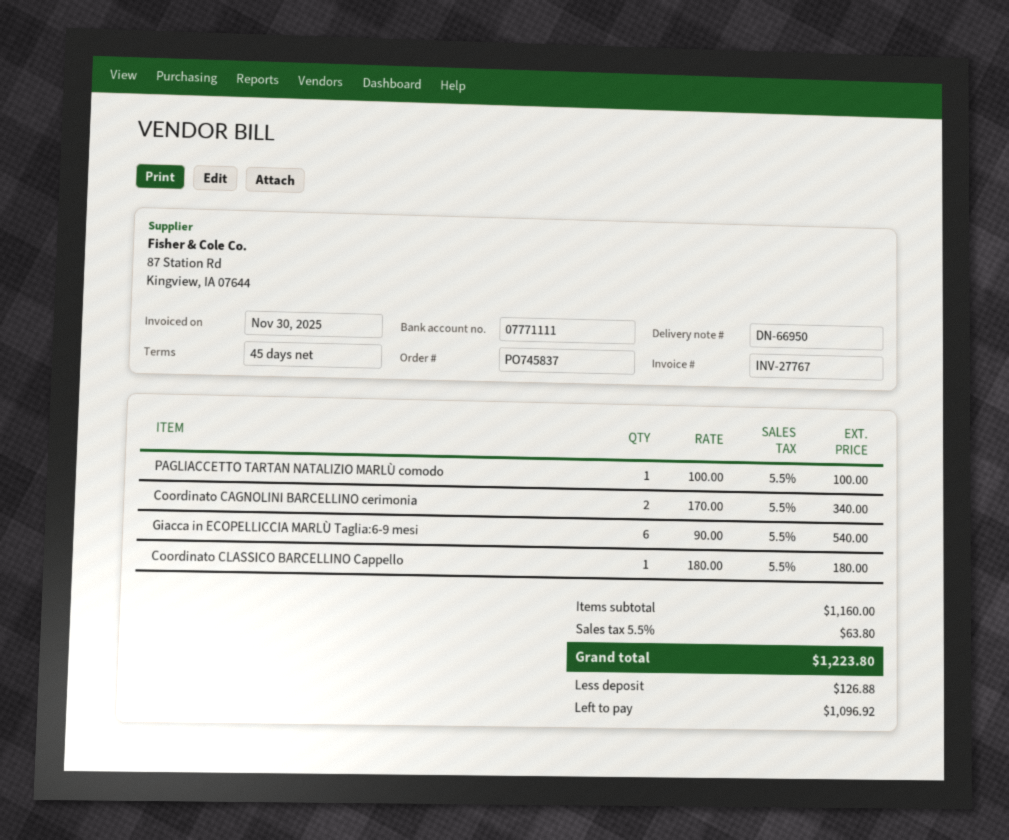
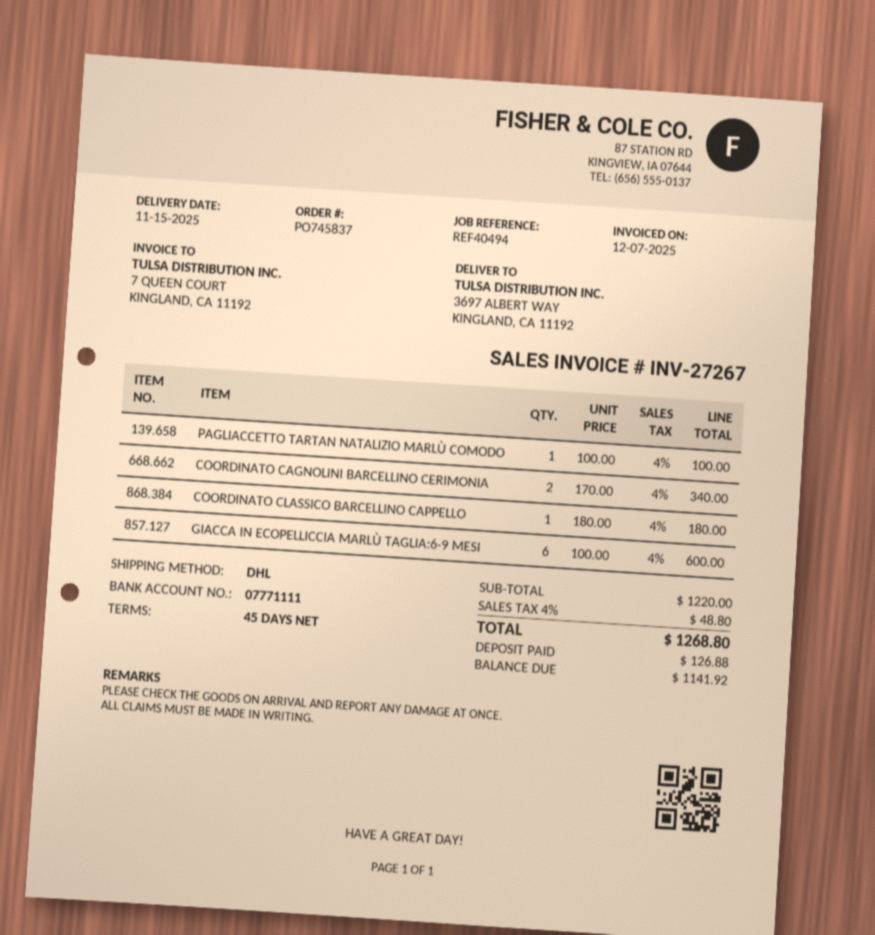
invoice number: INV-27767 -> INV-27267
invoice date: 2025-11-30 -> 2025-12-07
Giacca in ECOPELLICCIA MARLÙ Taglia:6-9 mesi: 6 x 90.00 = 540.00 -> 6 x 100.00 = 600.00
subtotal: 1160.00 -> 1220.00
tax: 5.5% = 63.80 -> 4% = 48.80
total: 1223.80 -> 1268.80
balance: 1096.92 -> 1141.92

